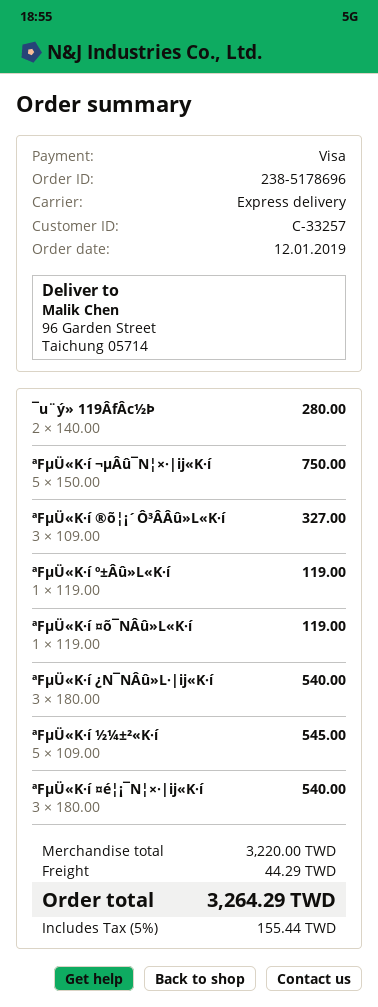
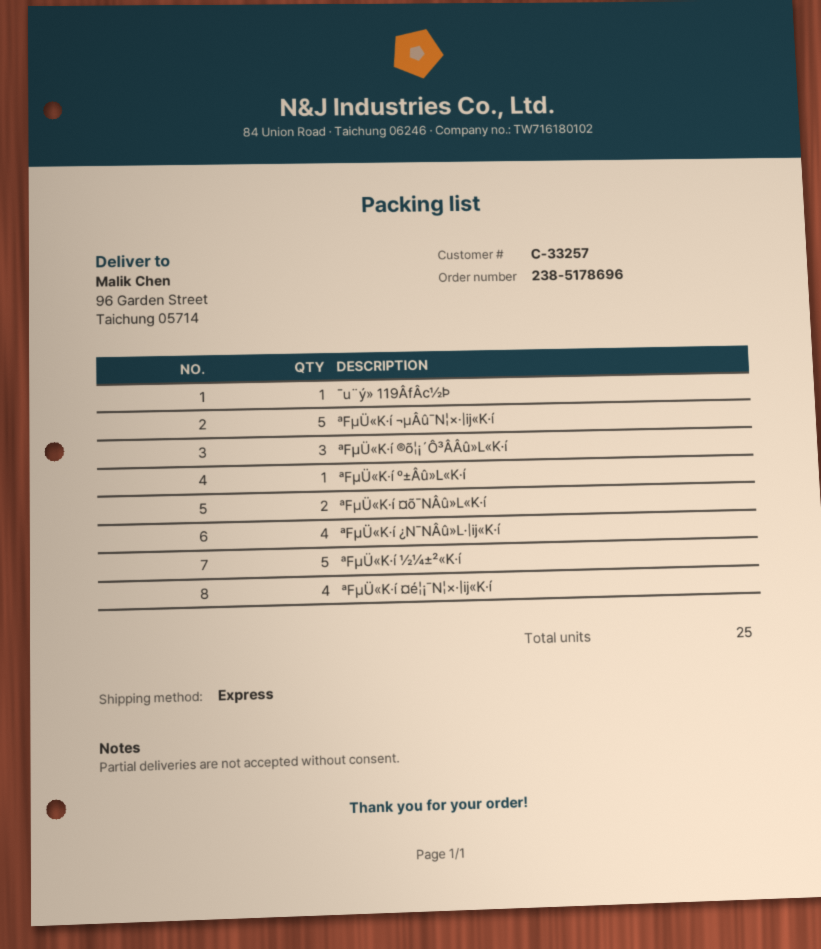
¯u¨ý» 119ÂfÂc½Þ: 2 -> 1
ªFµÜ«K·í ¤õ¯NÂû»L«K·í: 1 -> 2
ªFµÜ«K·í ¿N¯NÂû»L·|ij«K·í: 3 -> 4
ªFµÜ«K·í ¤é¦¡¯N¦×·|ij«K·í: 3 -> 4

